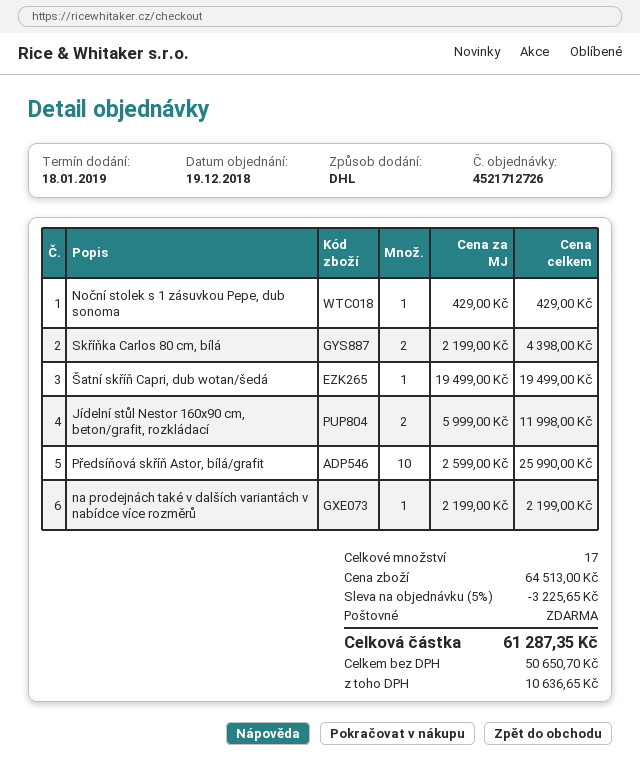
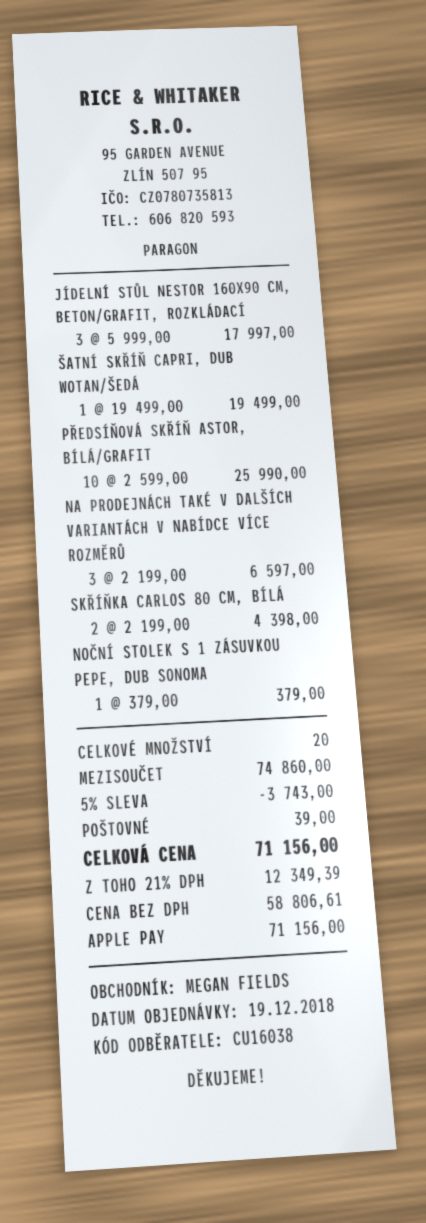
Noční stolek s 1 zásuvkou Pepe, dub sonoma: 1 x 429.00 = 429.00 -> 1 x 379.00 = 379.00
Jídelní stůl Nestor 160x90 cm, beton/grafit, rozkládací: 2 x 5999.00 = 11998.00 -> 3 x 5999.00 = 17997.00
na prodejnách také v dalších variantách v nabídce více rozměrů: 1 x 2199.00 = 2199.00 -> 3 x 2199.00 = 6597.00
total quantity: 17 -> 20
subtotal: 64513.00 -> 74860.00
discount: 5% = 3225.65 -> 5% = 3743.00
shipping: 0.00 -> 39.00
net: 50650.70 -> 58806.61
tax: 10636.65 -> 12349.39
total: 61287.35 -> 71156.00

